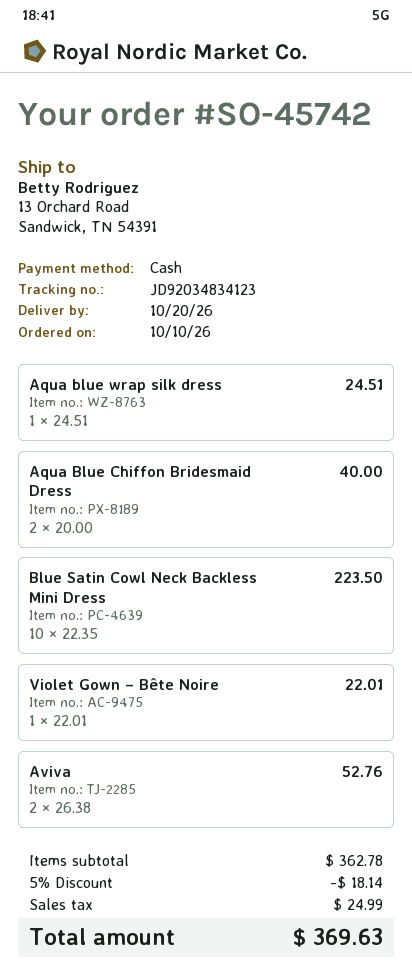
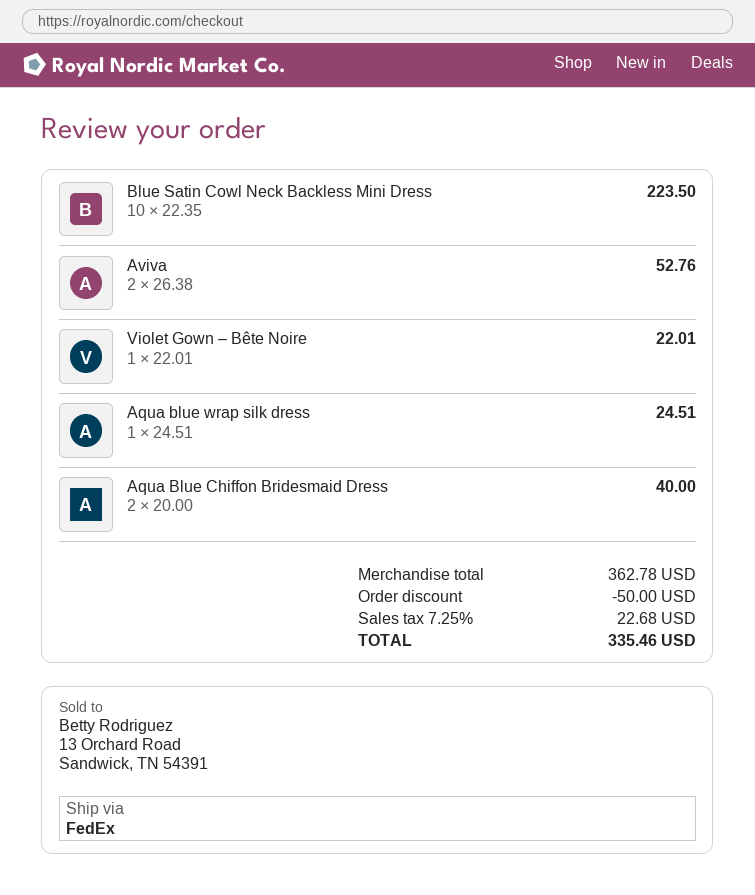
discount: 18.14 -> 50.00
tax: 24.99 -> 22.68
total: 369.63 -> 335.46

